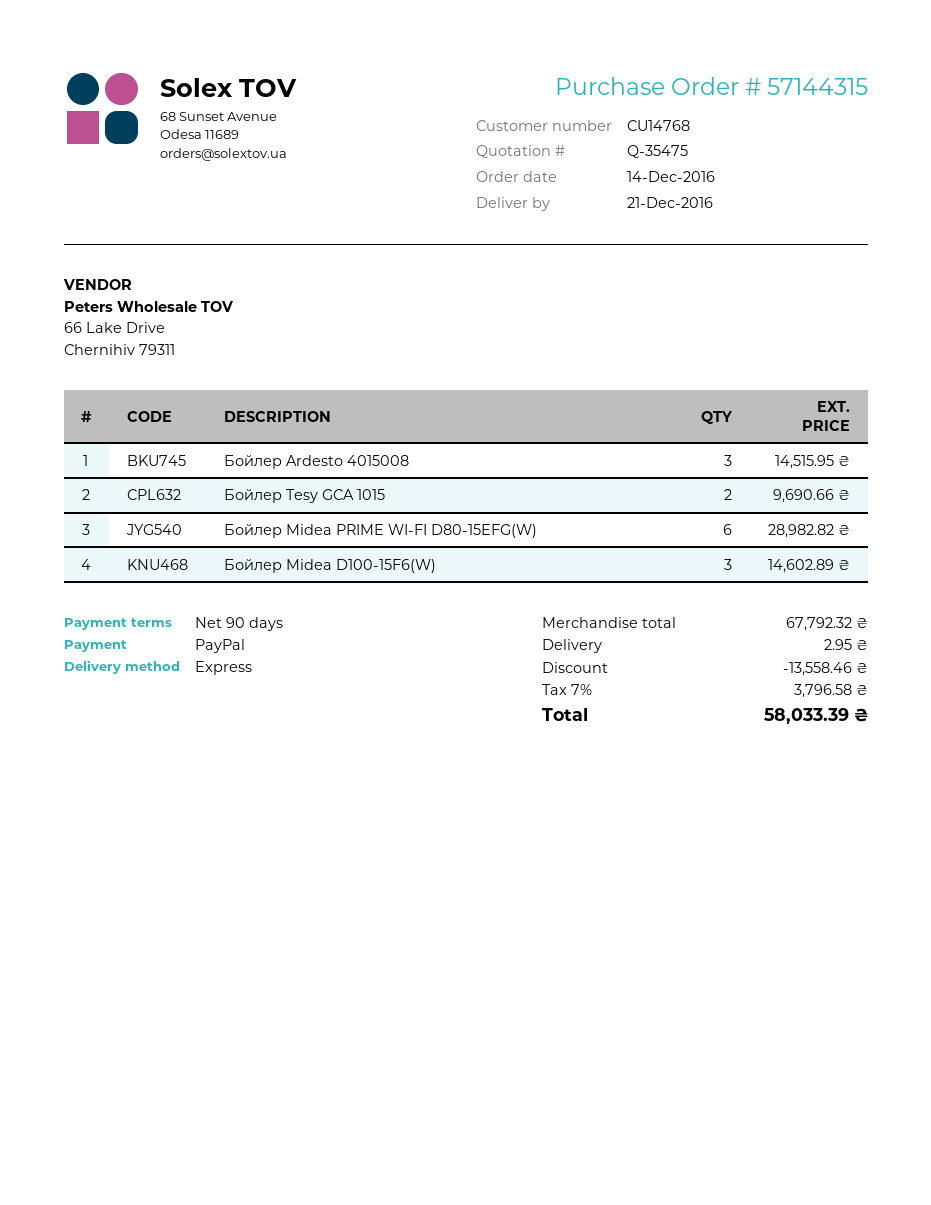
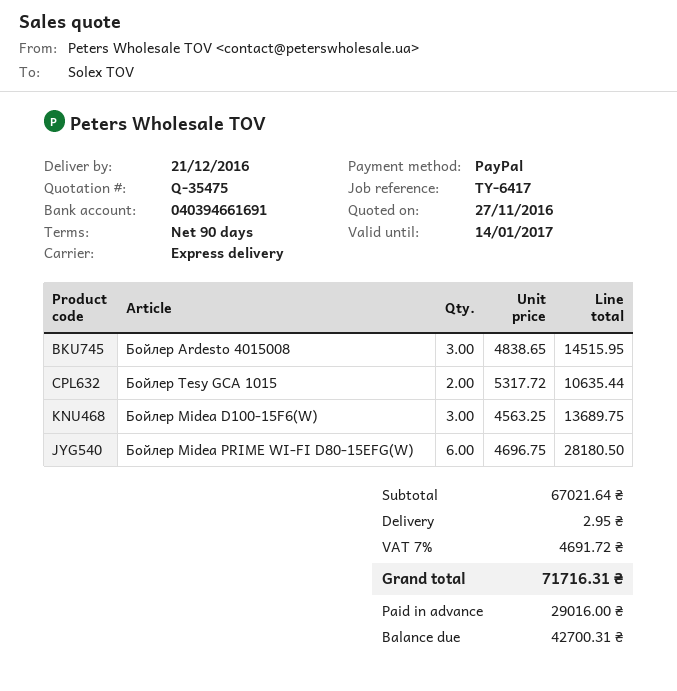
Бойлер Tesy GCA 1015: 2 for 9690.66 -> 2 for 10635.44
Бойлер Midea PRIME WI-FI D80-15EFG(W): 6 for 28982.82 -> 6 for 28180.50
Бойлер Midea D100-15F6(W): 3 for 14602.89 -> 3 for 13689.75
subtotal: 67792.32 -> 67021.64
discount: 13558.46 -> none
tax: 7% = 3796.58 -> 7% = 4691.72
total: 58033.39 -> 71716.31

